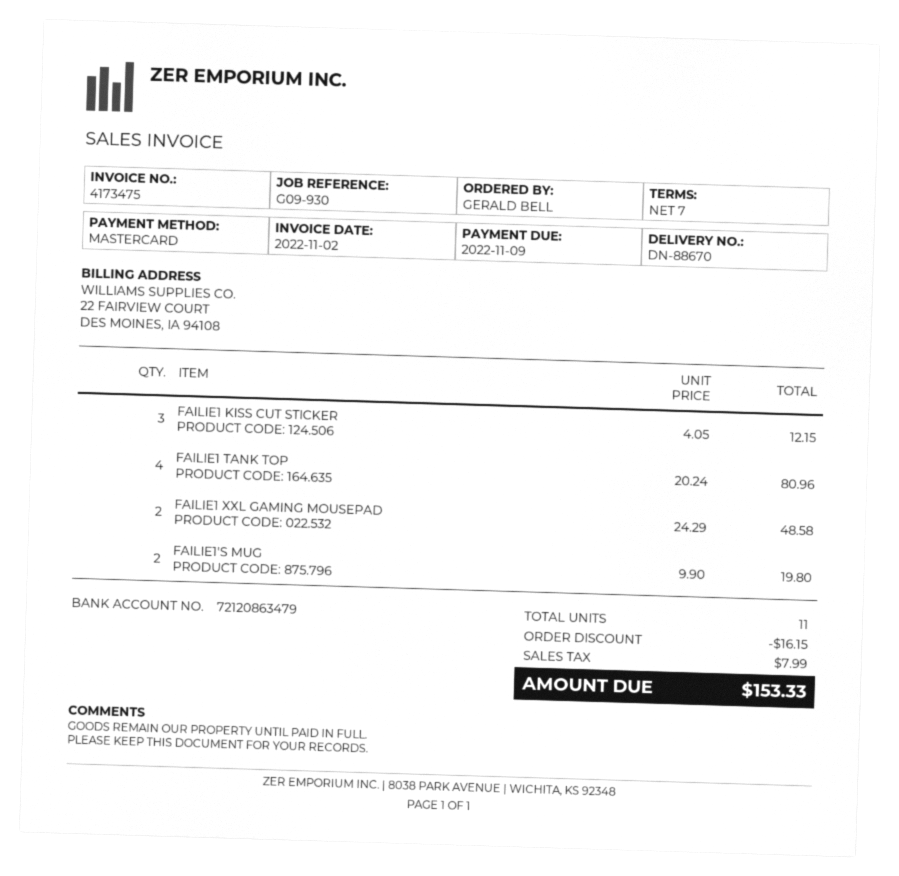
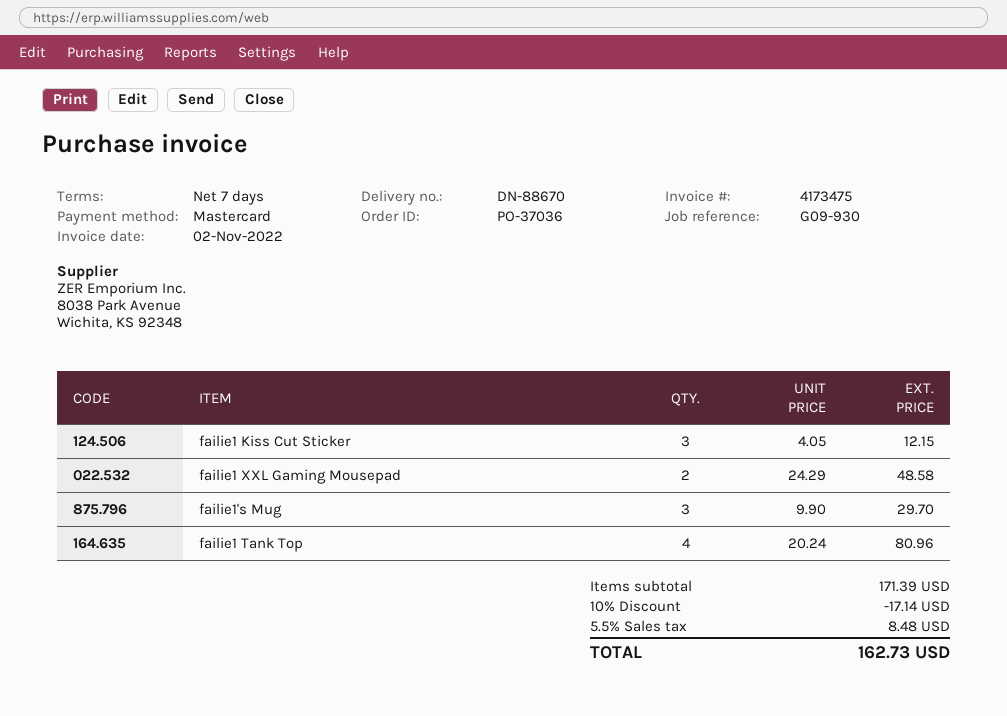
FAILIE1'S MUG: 2 x 9.90 = 19.80 -> 3 x 9.90 = 29.70
discount: 16.15 -> 17.14
tax: 7.99 -> 8.48
total: 153.33 -> 162.73

